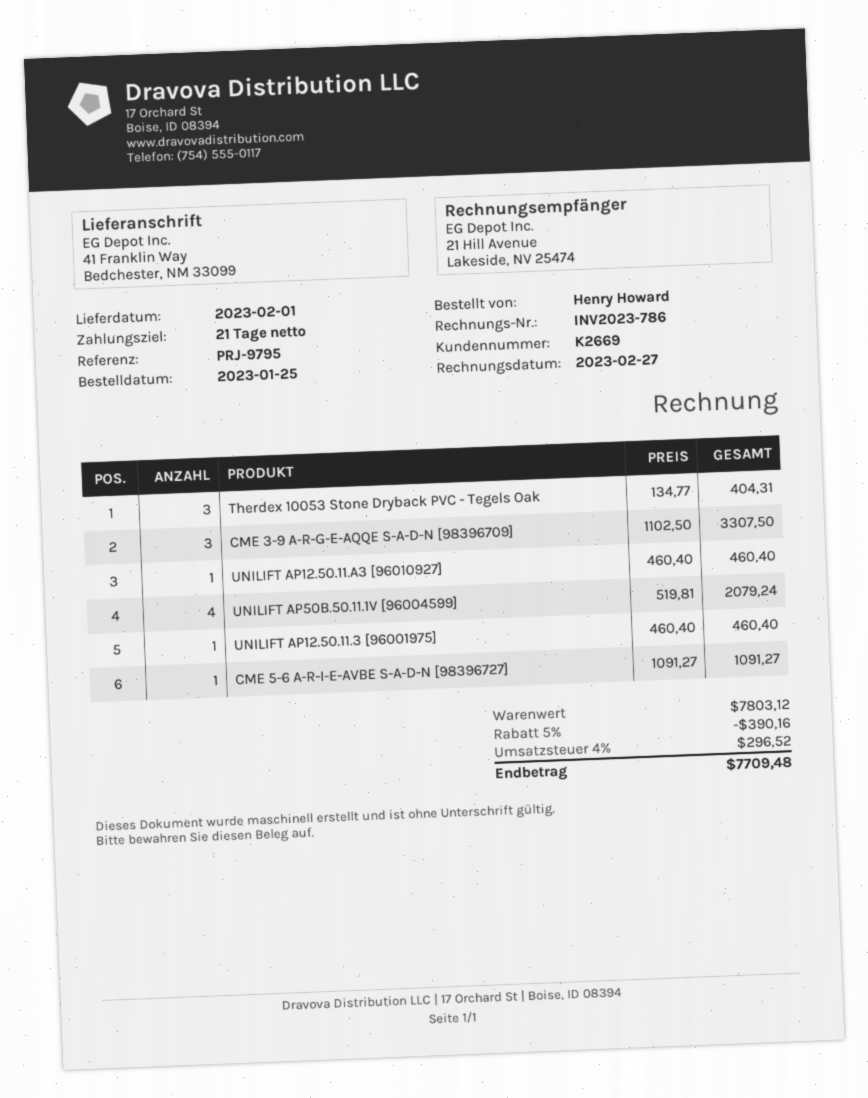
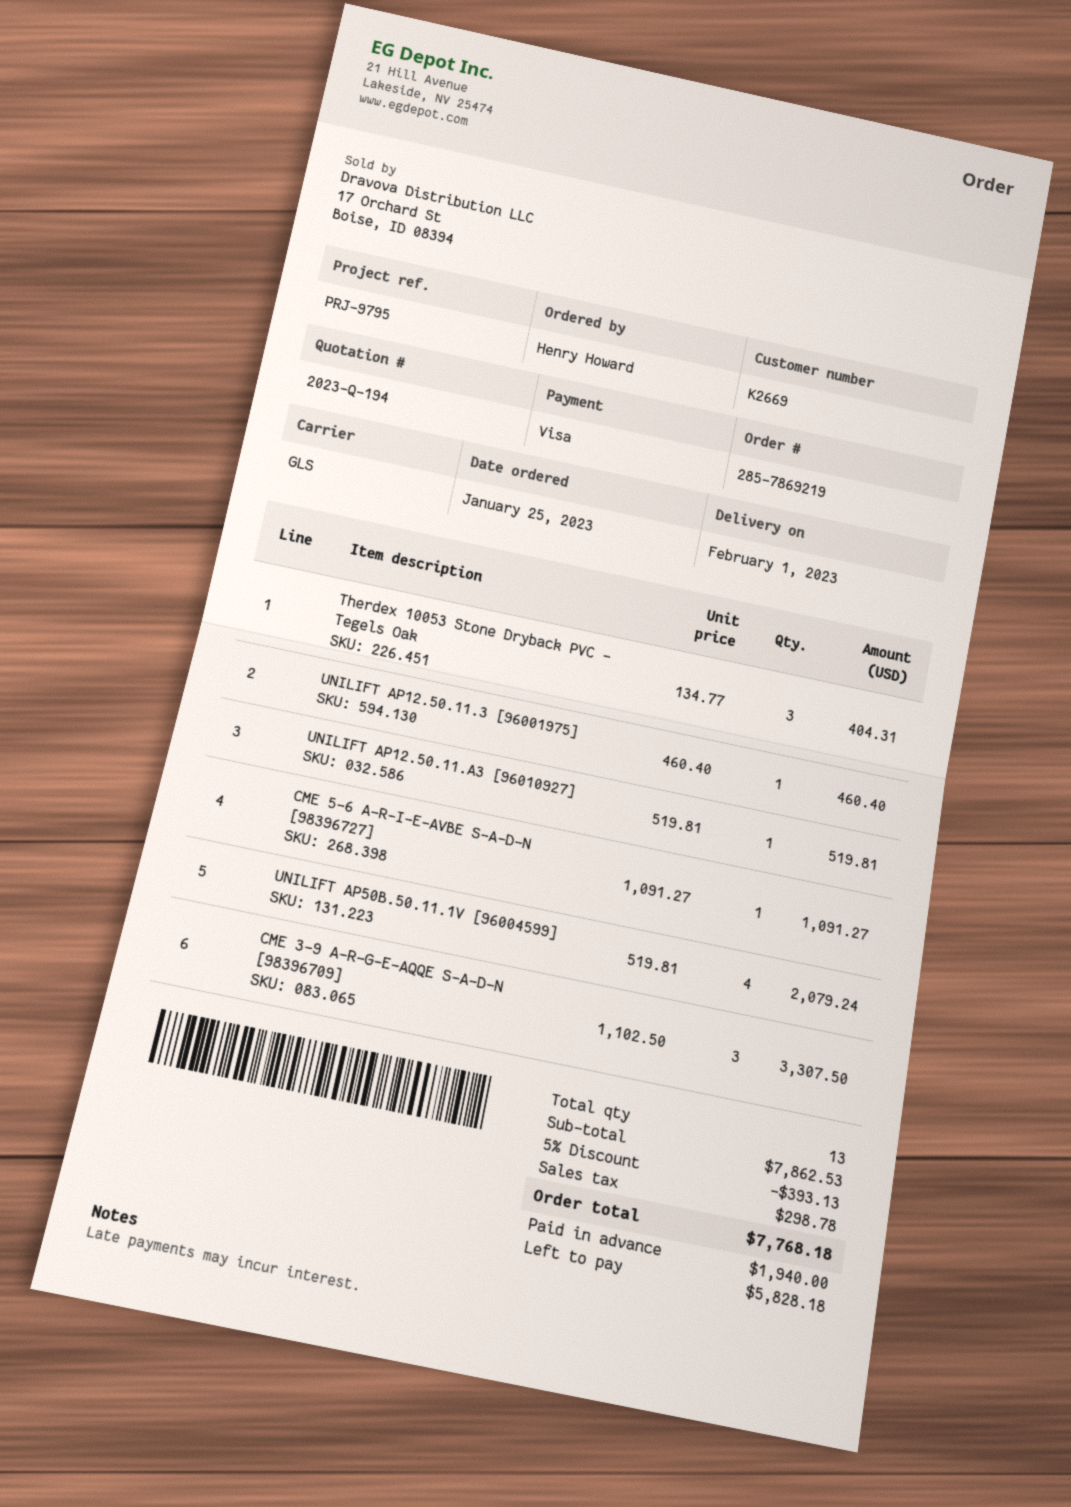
UNILIFT AP12.50.11.A3 [96010927]: 1 x 460.40 = 460.40 -> 1 x 519.81 = 519.81
subtotal: 7803.12 -> 7862.53
discount: 5% = 390.16 -> 5% = 393.13
tax: 296.52 -> 298.78
total: 7709.48 -> 7768.18

